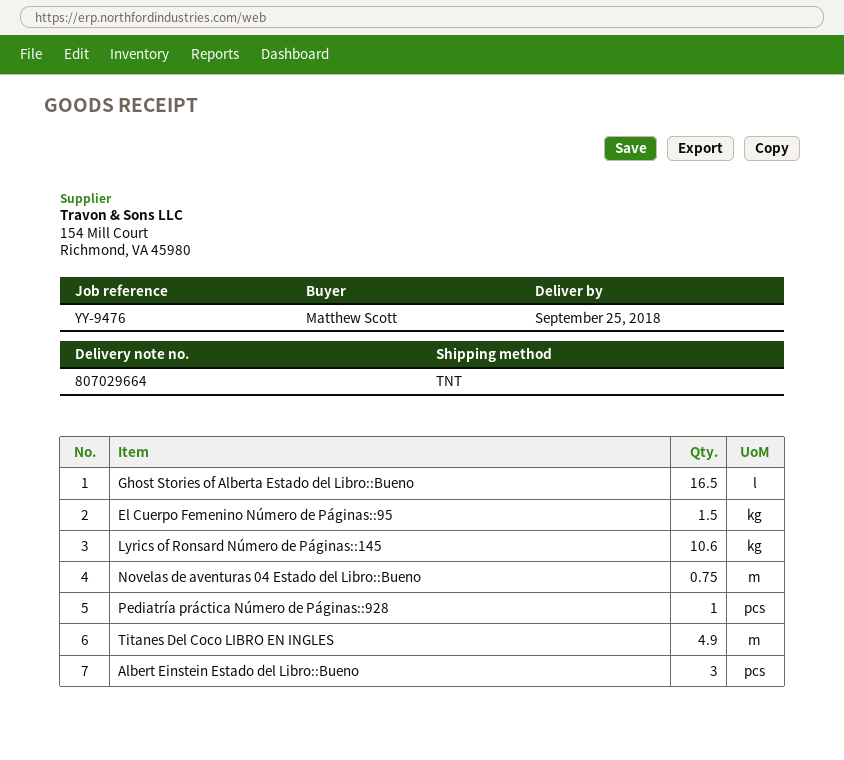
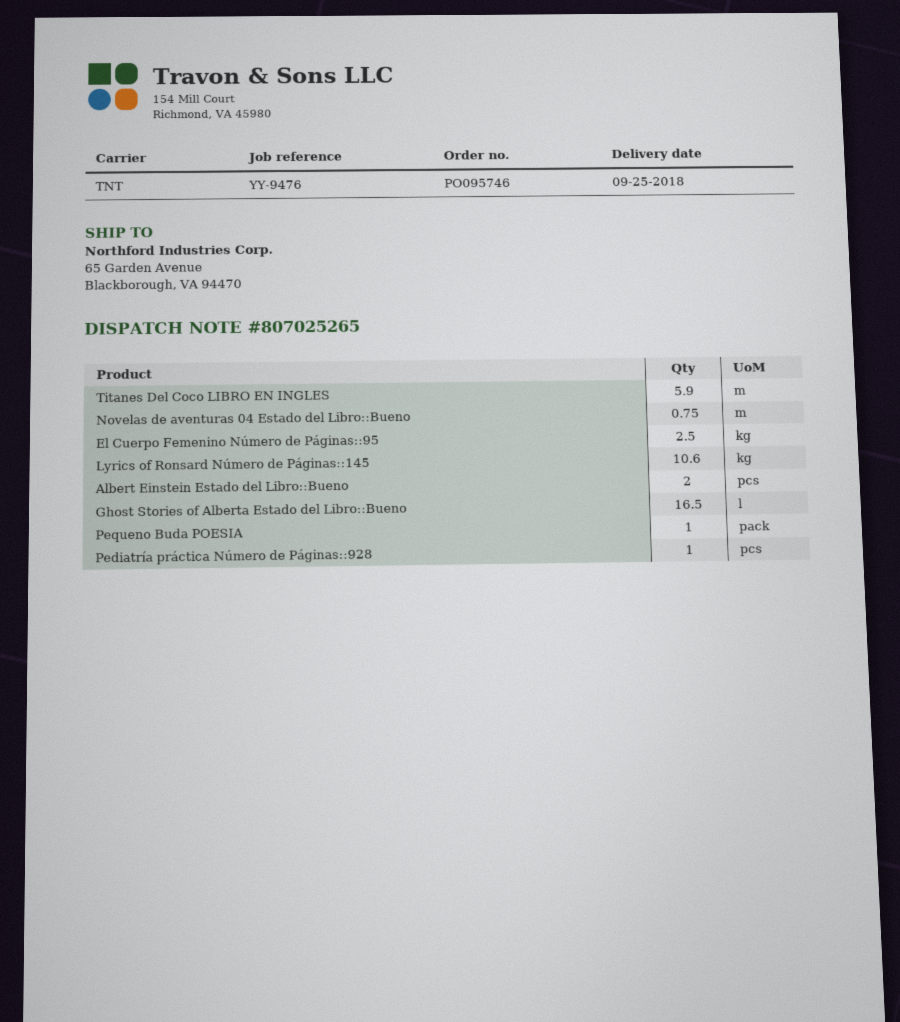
delivery note number: 807029664 -> 807025265
El Cuerpo Femenino Número de Páginas::95: 1.5 -> 2.5
Titanes Del Coco LIBRO EN INGLES: 4.9 -> 5.9
Albert Einstein Estado del Libro::Bueno: 3 -> 2
Pequeno Buda POESIA: none -> 1

